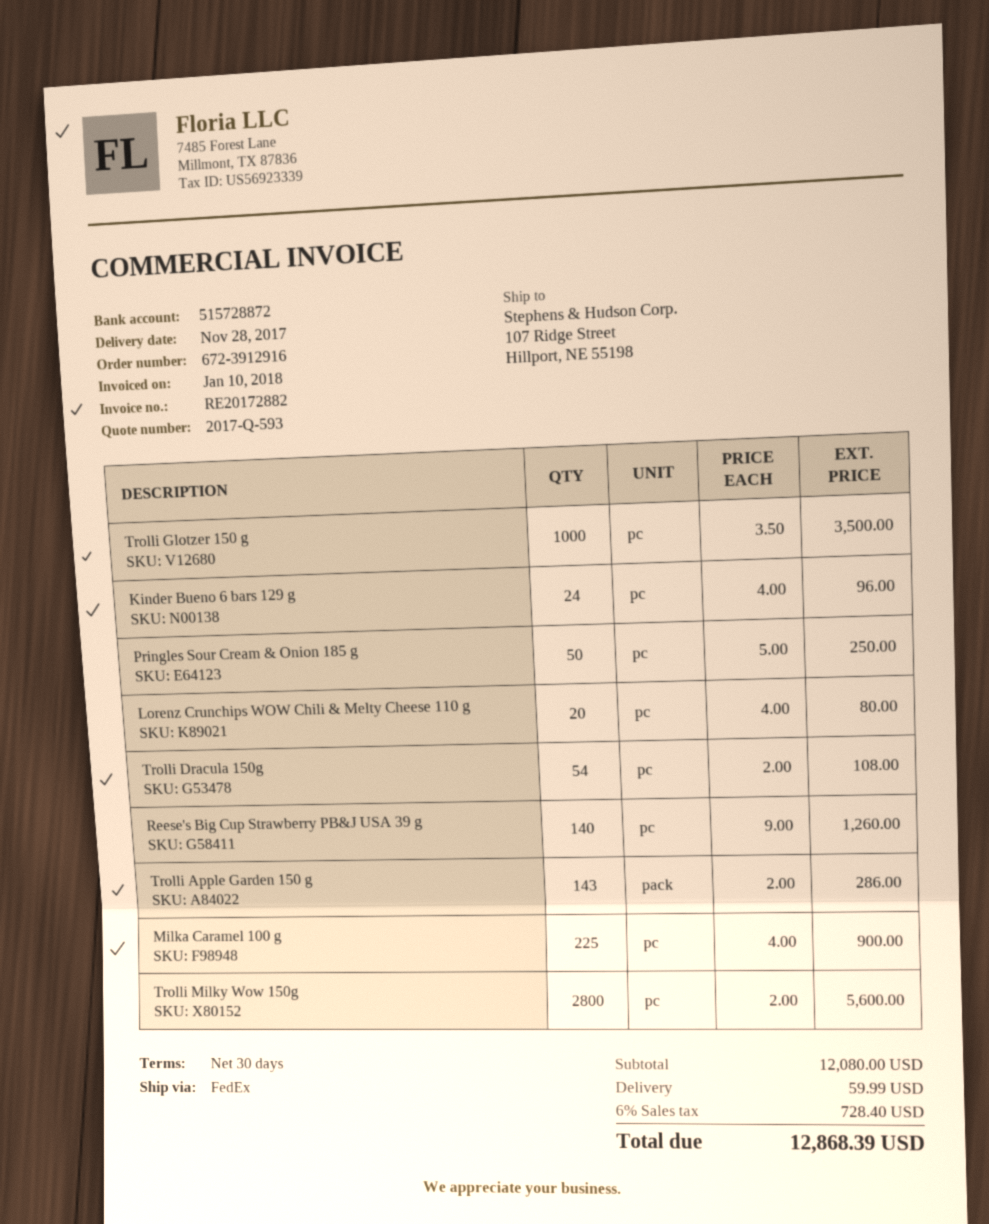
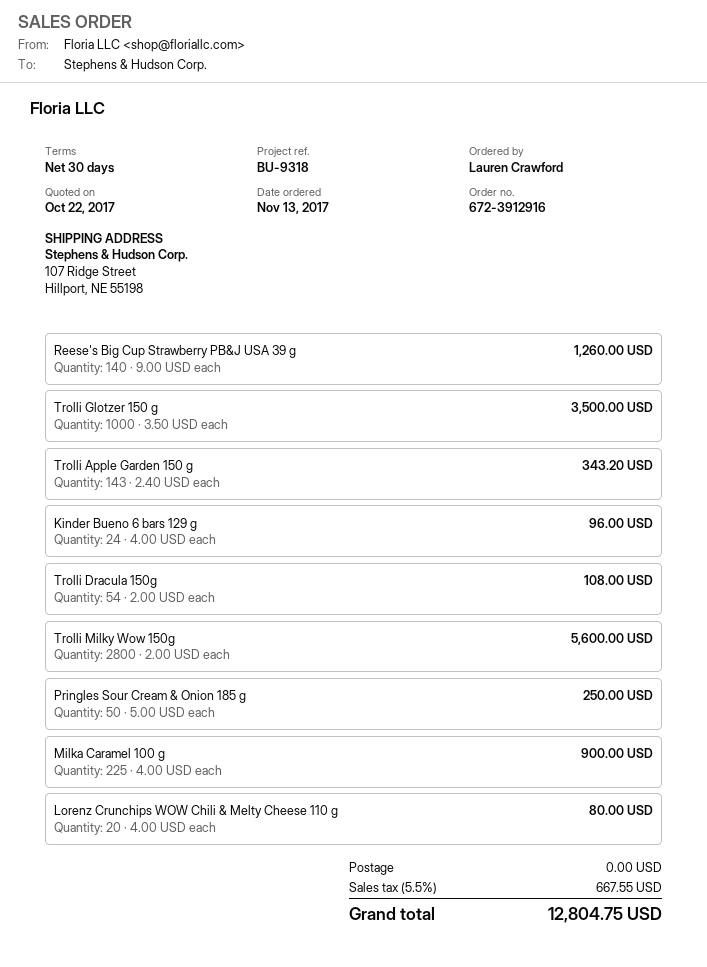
Trolli Apple Garden 150 g: 143 x 2.00 = 286.00 -> 143 x 2.40 = 343.20
shipping: 59.99 -> 0.00
tax: 6% = 728.40 -> 5.5% = 667.55
total: 12868.39 -> 12804.75

